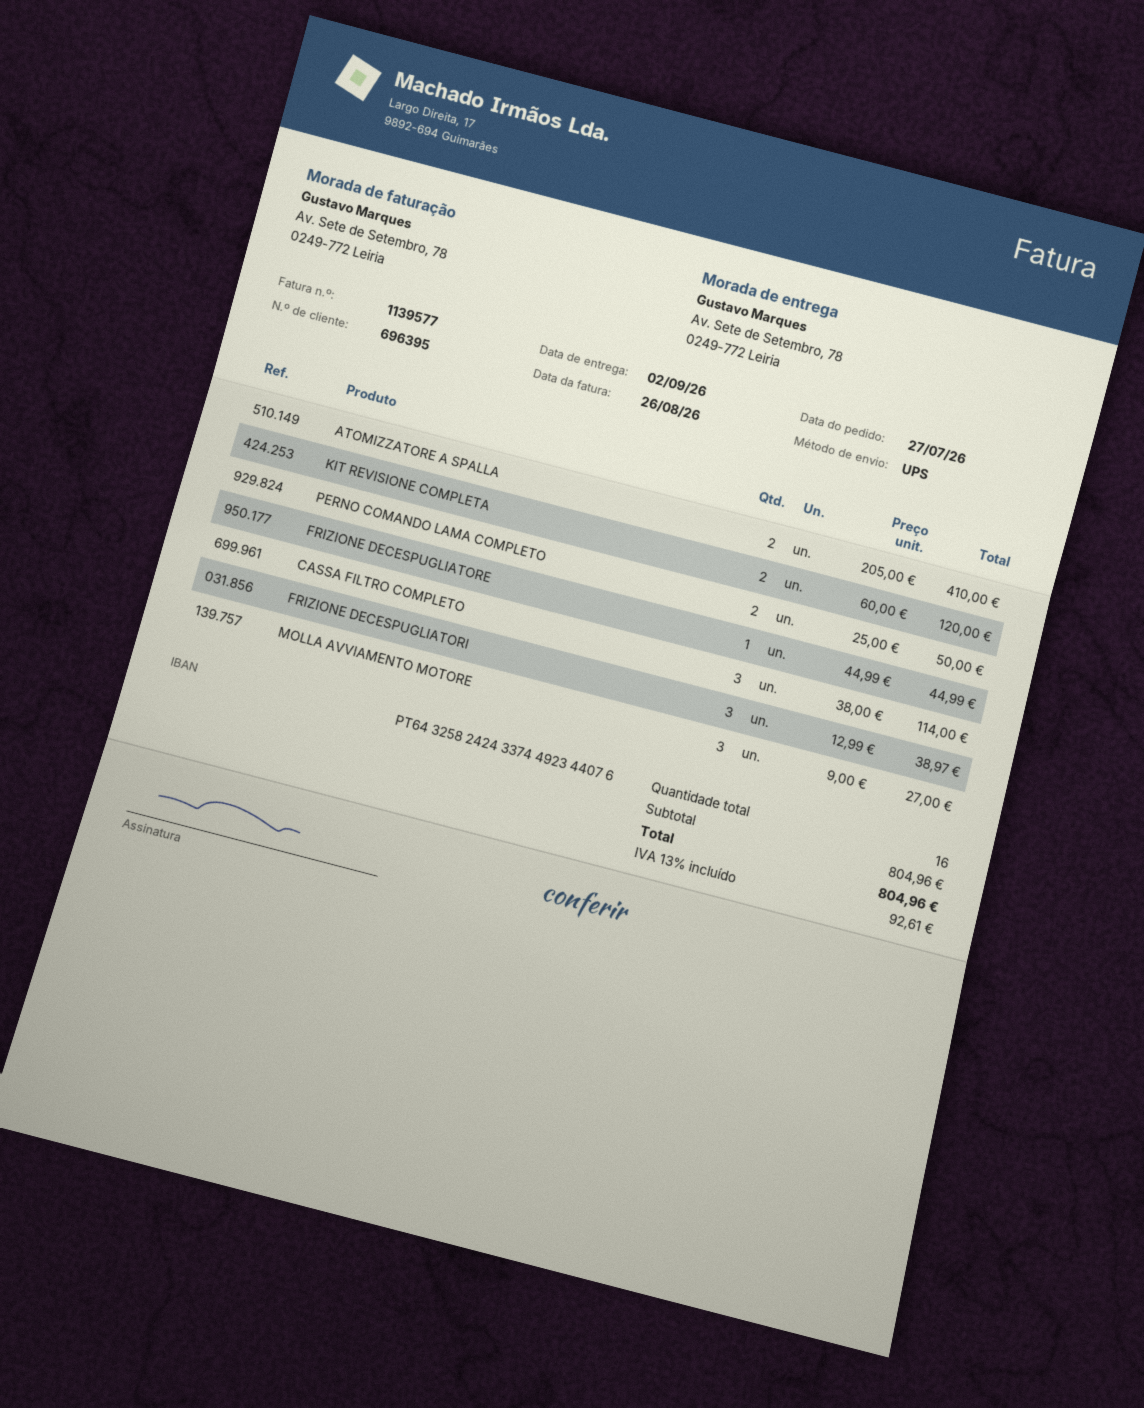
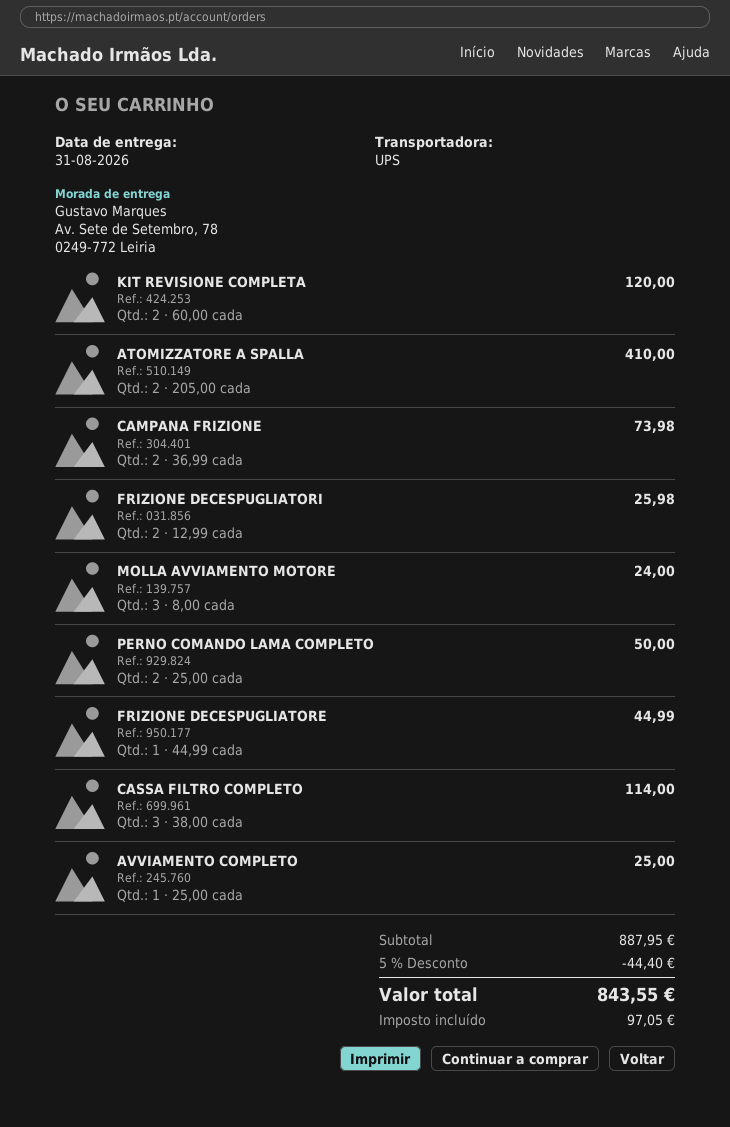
delivery date: 2026-09-02 -> 2026-08-31
FRIZIONE DECESPUGLIATORI: 3 x 12.99 = 38.97 -> 2 x 12.99 = 25.98
MOLLA AVVIAMENTO MOTORE: 3 x 9.00 = 27.00 -> 3 x 8.00 = 24.00
CAMPANA FRIZIONE: none -> 2 x 36.99 = 73.98
AVVIAMENTO COMPLETO: none -> 1 x 25.00 = 25.00
subtotal: 804.96 -> 887.95
discount: none -> 5% = 44.40
tax: 92.61 -> 97.05
total: 804.96 -> 843.55

